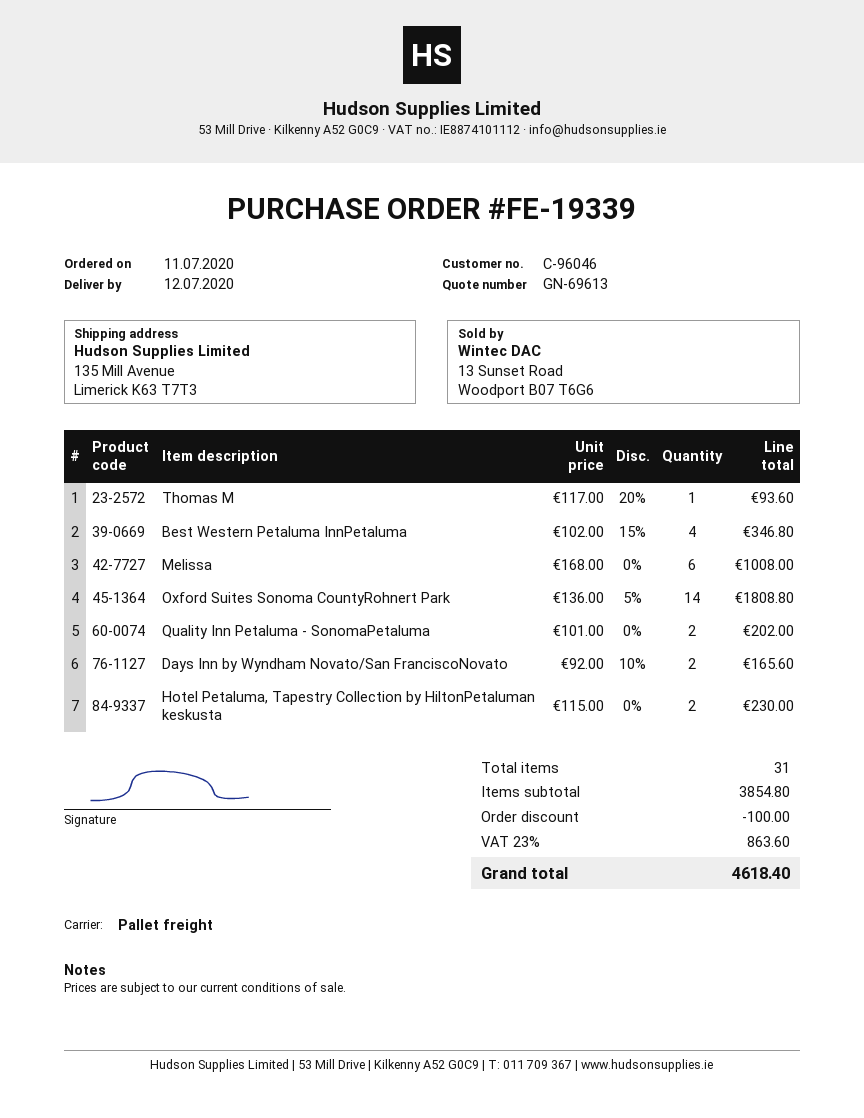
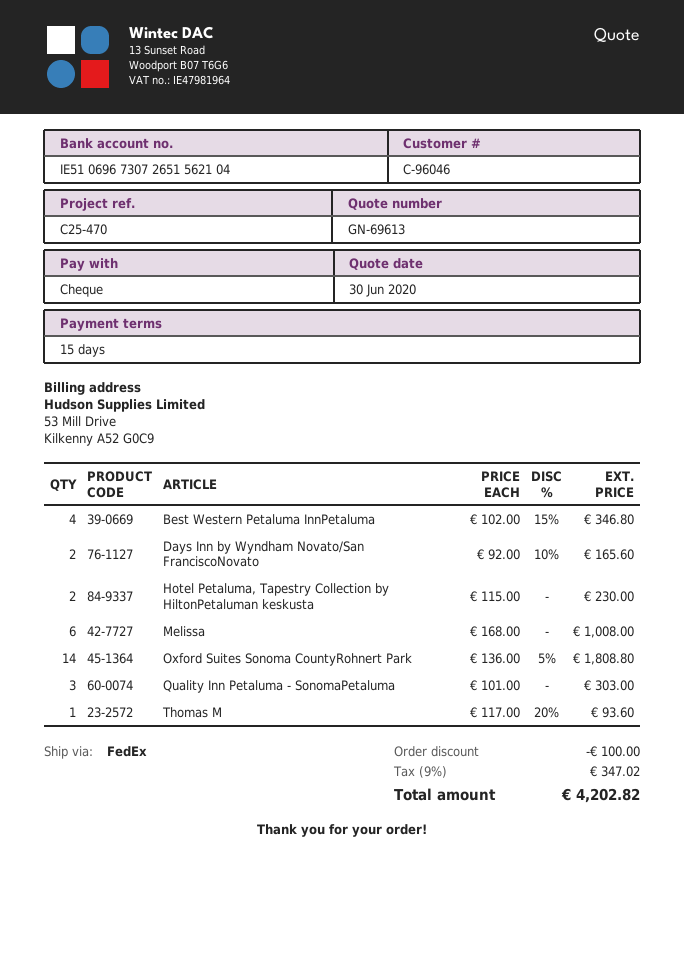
shipping method: pallet freight -> FedEx
Quality Inn Petaluma - SonomaPetaluma: 2 x 101.00 = 202.00 -> 3 x 101.00 = 303.00
tax: 23% = 863.60 -> 9% = 347.02
total: 4618.40 -> 4202.82

